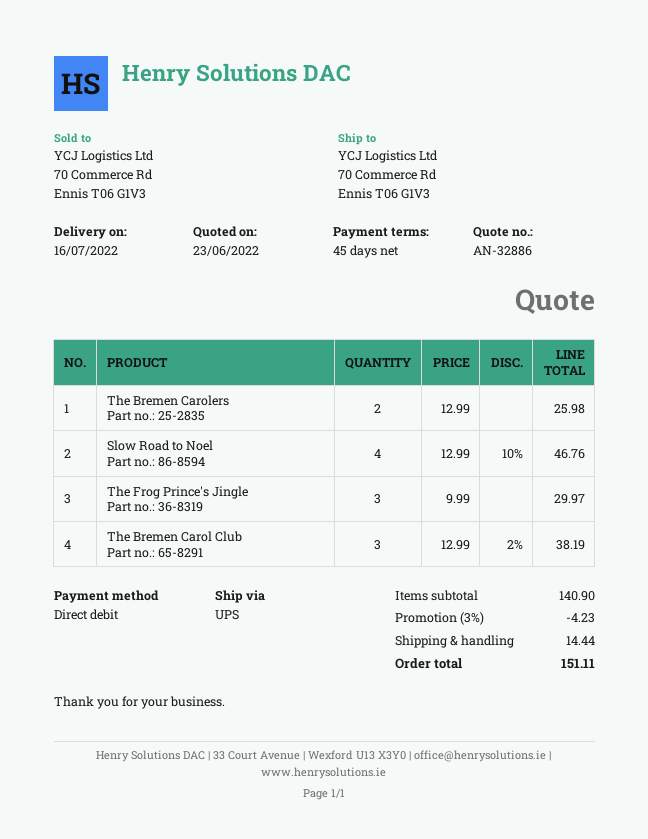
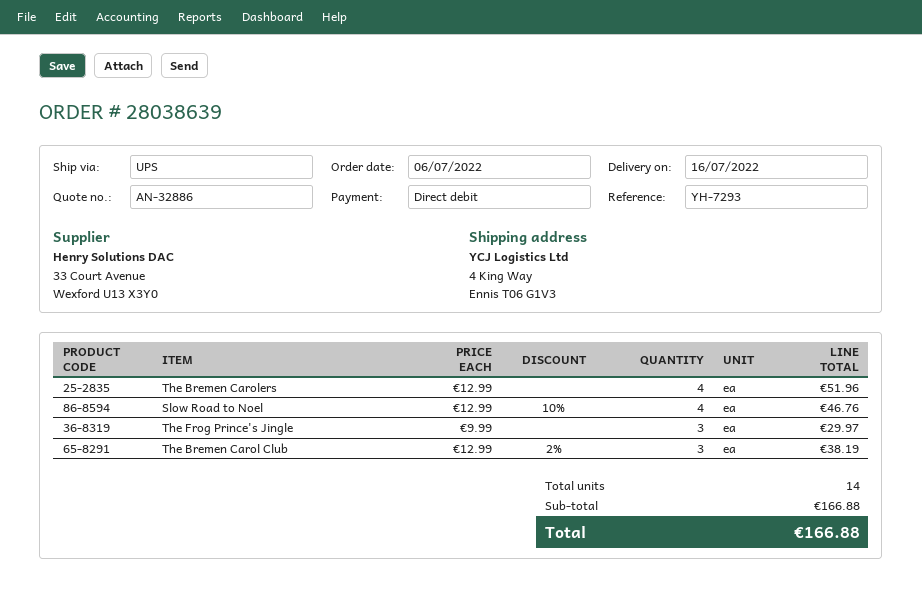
ship to: 70 Commerce Rd, Ennis T06 G1V3 -> 4 King Way, Ennis T06 G1V3
The Bremen Carolers: 2 x 12.99 = 25.98 -> 4 x 12.99 = 51.96
subtotal: 140.90 -> 166.88
discount: 3% = 4.23 -> none
shipping: 14.44 -> none
total: 151.11 -> 166.88

